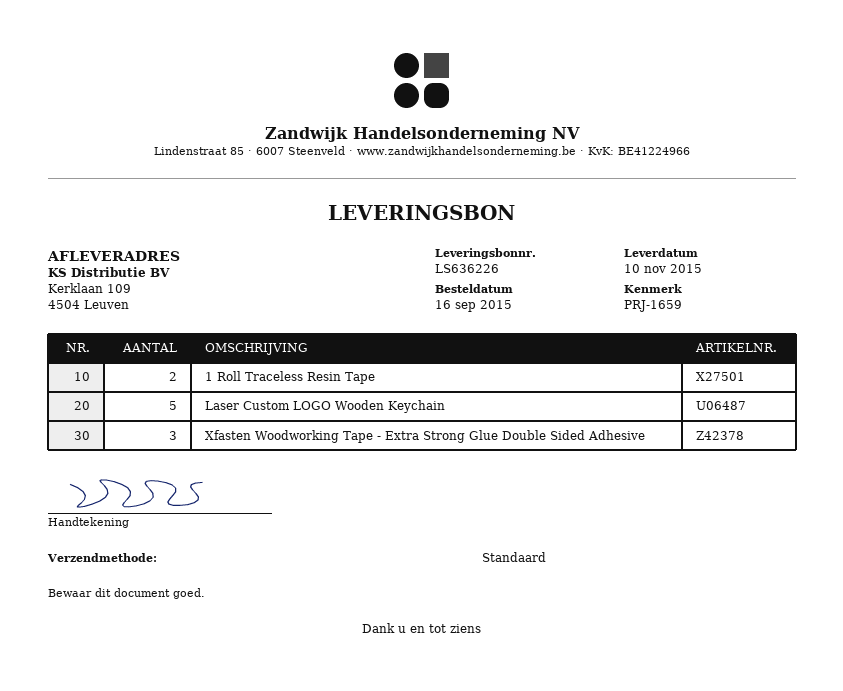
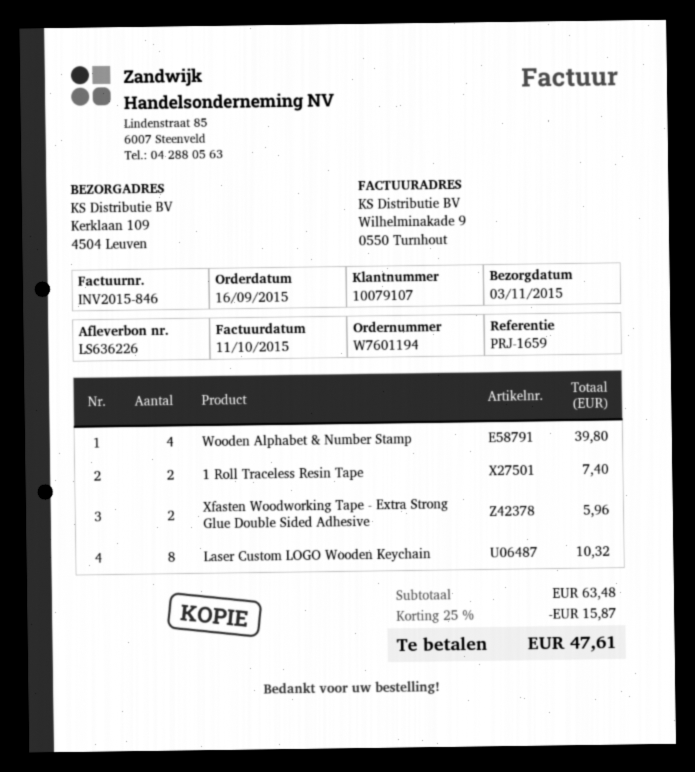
delivery date: 2015-11-10 -> 2015-11-03
Laser Custom LOGO Wooden Keychain: 5 -> 8
Xfasten Woodworking Tape - Extra Strong Glue Double Sided Adhesive: 3 -> 2
Wooden Alphabet & Number Stamp: none -> 4

